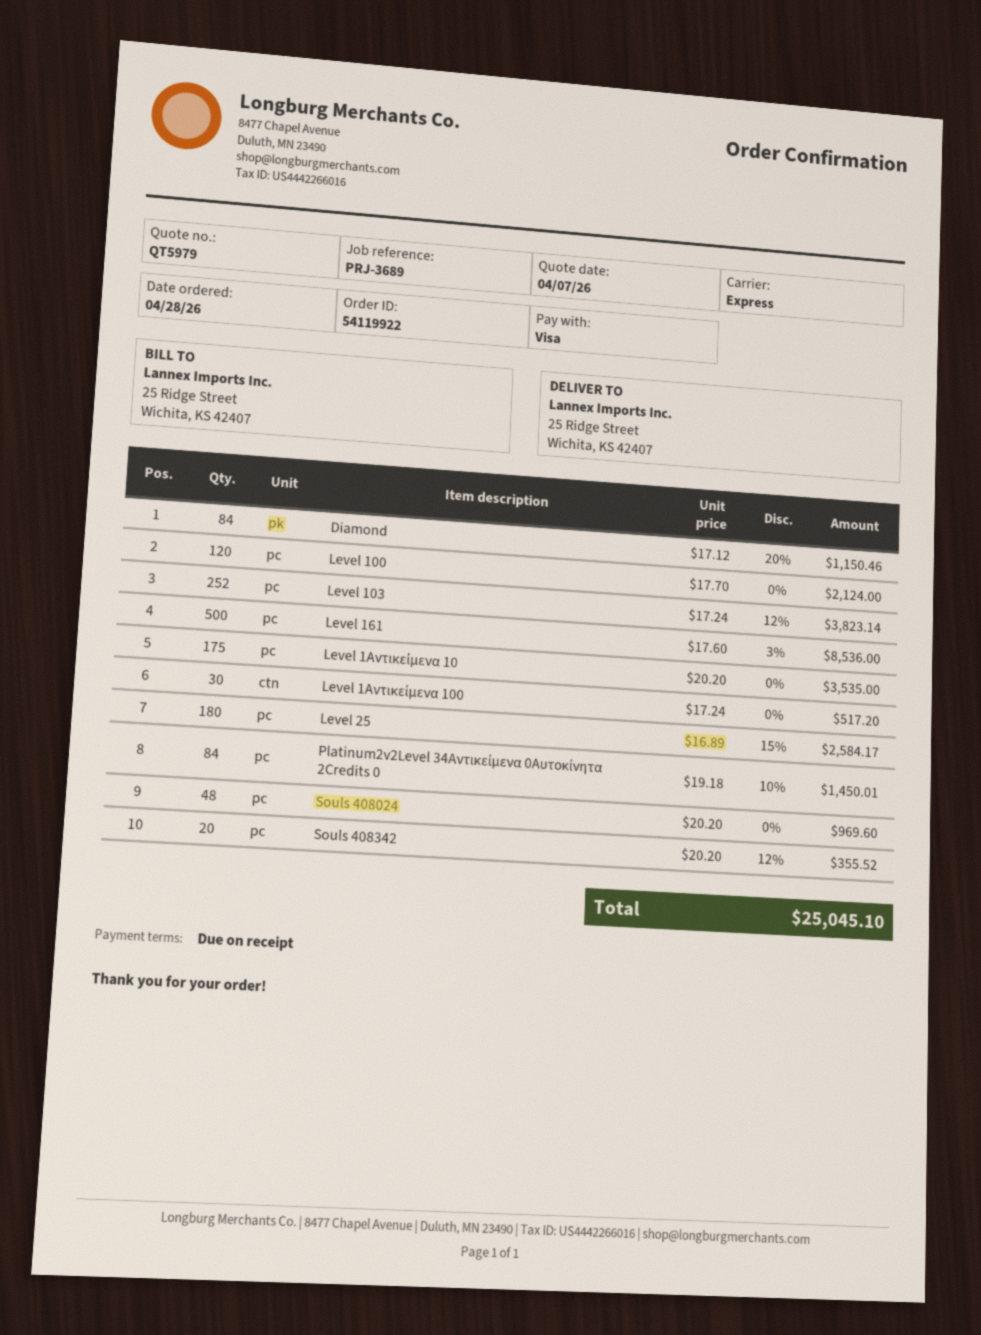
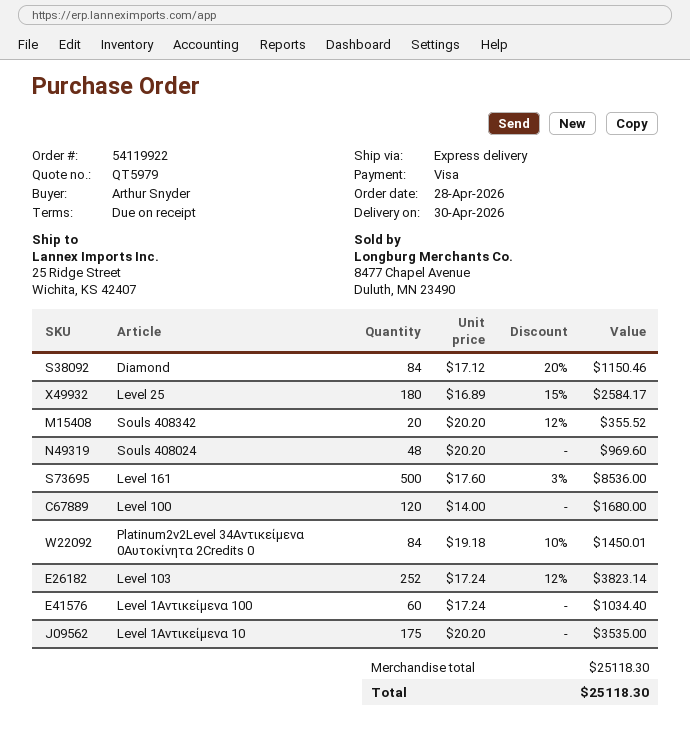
Level 100: 120 x 17.70 = 2124.00 -> 120 x 14.00 = 1680.00
Level 1Αντικείμενα 100: 30 x 17.24 = 517.20 -> 60 x 17.24 = 1034.40
total: 25045.10 -> 25118.30

